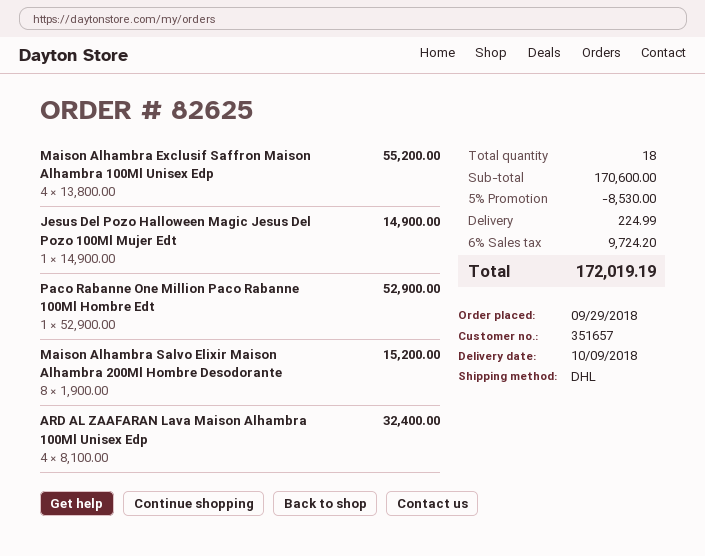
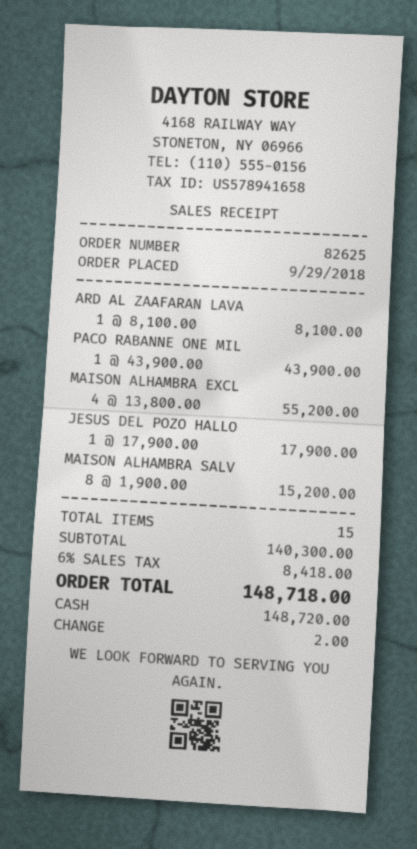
Jesus Del Pozo Halloween Magic Jesus Del Pozo 100Ml Mujer Edt: 1 x 14900.00 = 14900.00 -> 1 x 17900.00 = 17900.00
Paco Rabanne One Million Paco Rabanne 100Ml Hombre Edt: 1 x 52900.00 = 52900.00 -> 1 x 43900.00 = 43900.00
ARD AL ZAAFARAN Lava Maison Alhambra 100Ml Unisex Edp: 4 x 8100.00 = 32400.00 -> 1 x 8100.00 = 8100.00
total quantity: 18 -> 15
subtotal: 170600.00 -> 140300.00
discount: 5% = 8530.00 -> none
shipping: 224.99 -> none
tax: 6% = 9724.20 -> 6% = 8418.00
total: 172019.19 -> 148718.00

